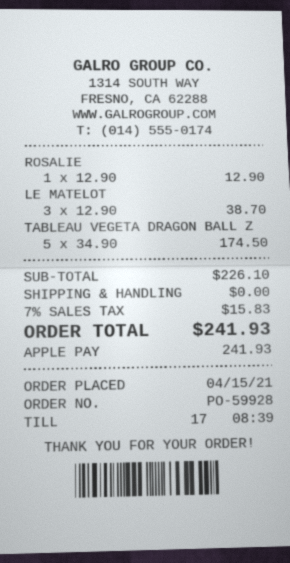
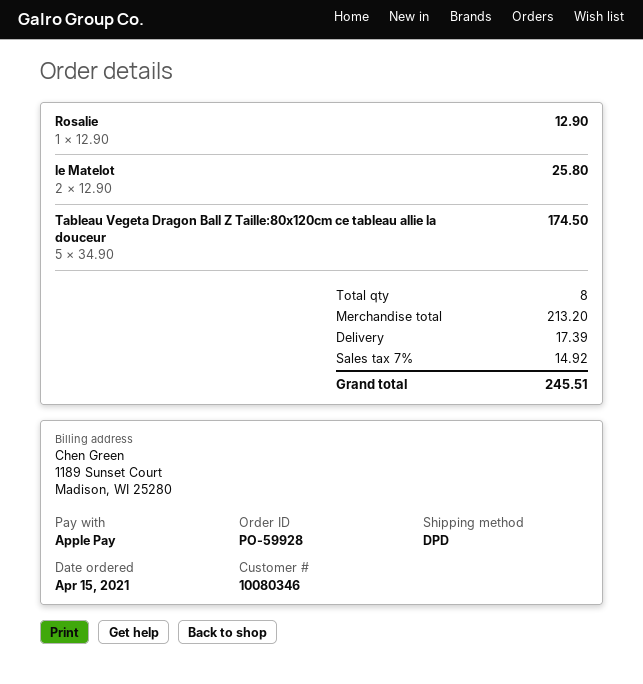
LE MATELOT: 3 x 12.90 = 38.70 -> 2 x 12.90 = 25.80
subtotal: 226.10 -> 213.20
shipping: 0.00 -> 17.39
tax: 7% = 15.83 -> 7% = 14.92
total: 241.93 -> 245.51

